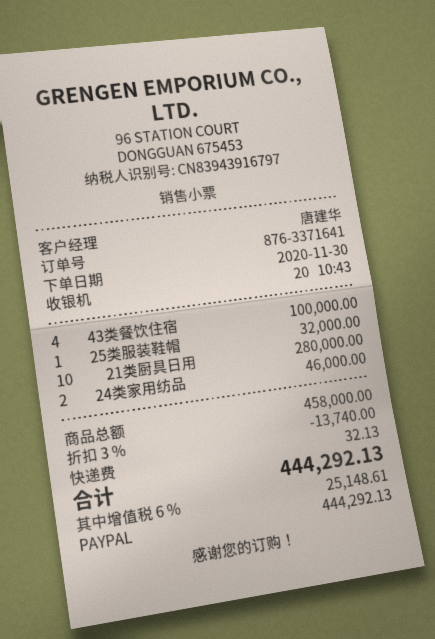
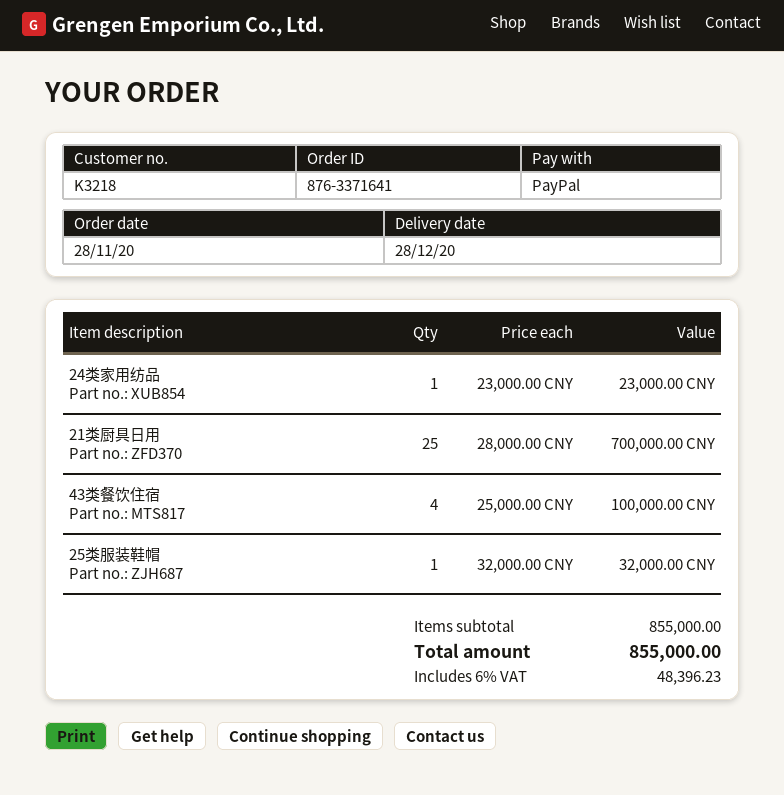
order date: 2020-11-30 -> 2020-11-28
21类厨具日用: 10 for 280000.00 -> 25 for 700000.00
24类家用纺品: 2 for 46000.00 -> 1 for 23000.00
subtotal: 458000.00 -> 855000.00
discount: 3% = 13740.00 -> none
shipping: 32.13 -> none
tax: 6% = 25148.61 -> 6% = 48396.23
total: 444292.13 -> 855000.00

